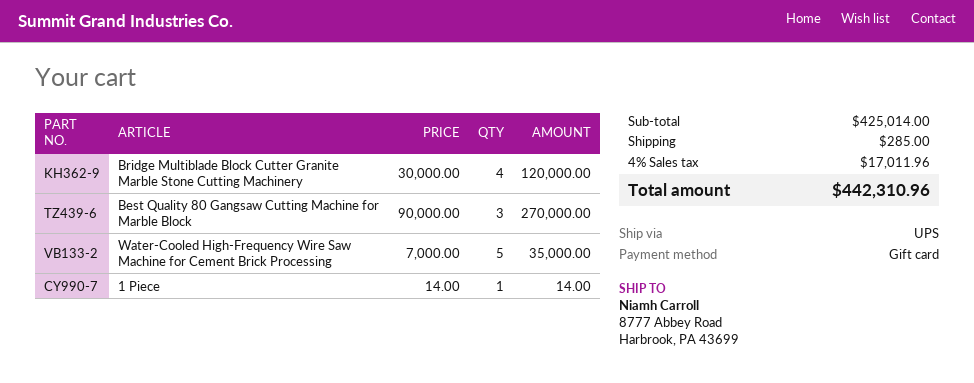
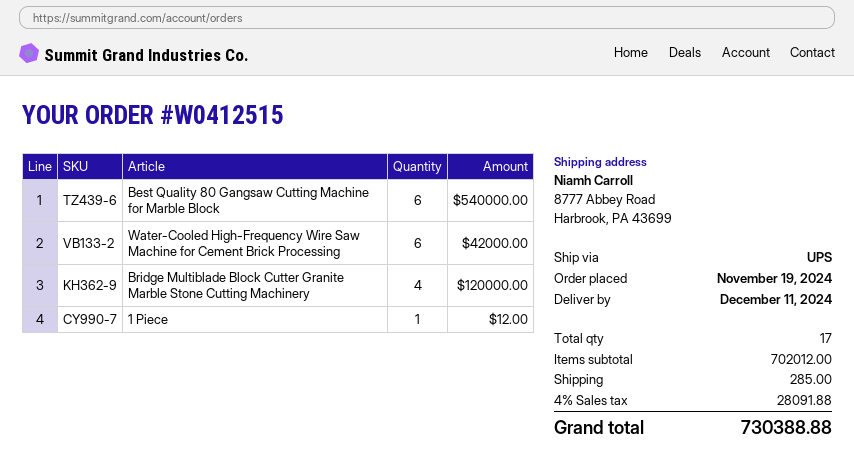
Best Quality 80 Gangsaw Cutting Machine for Marble Block: 3 for 270000.00 -> 6 for 540000.00
Water-Cooled High-Frequency Wire Saw Machine for Cement Brick Processing: 5 for 35000.00 -> 6 for 42000.00
1 Piece: 1 for 14.00 -> 1 for 12.00
subtotal: 425014.00 -> 702012.00
tax: 4% = 17011.96 -> 4% = 28091.88
total: 442310.96 -> 730388.88

